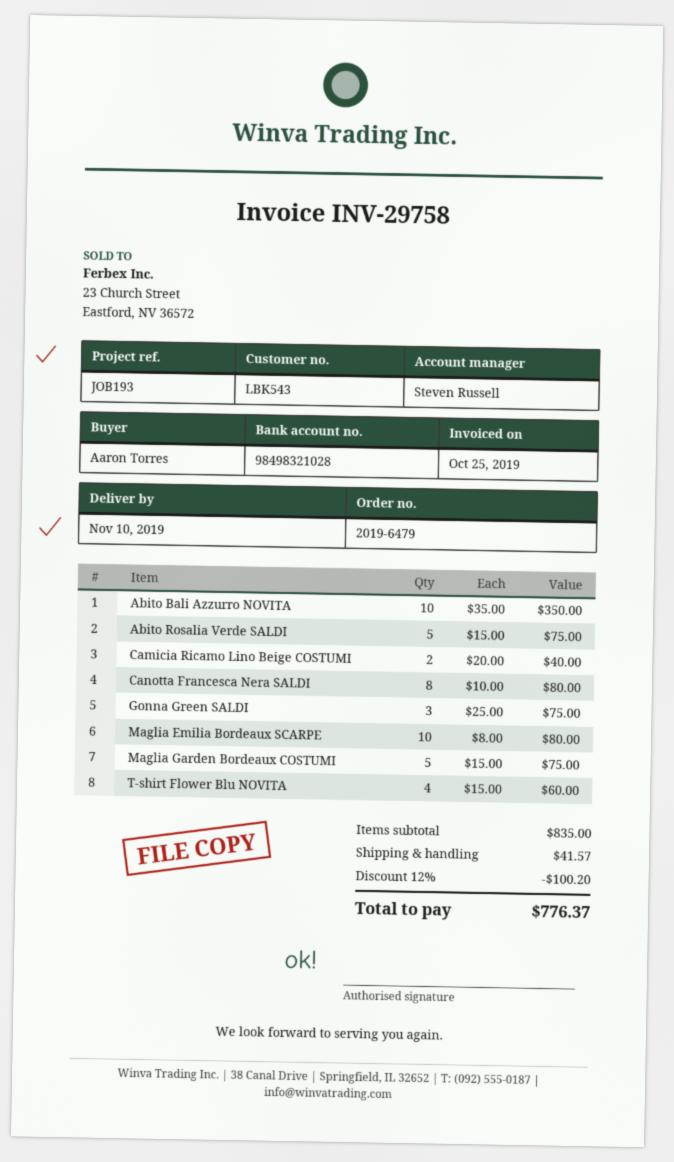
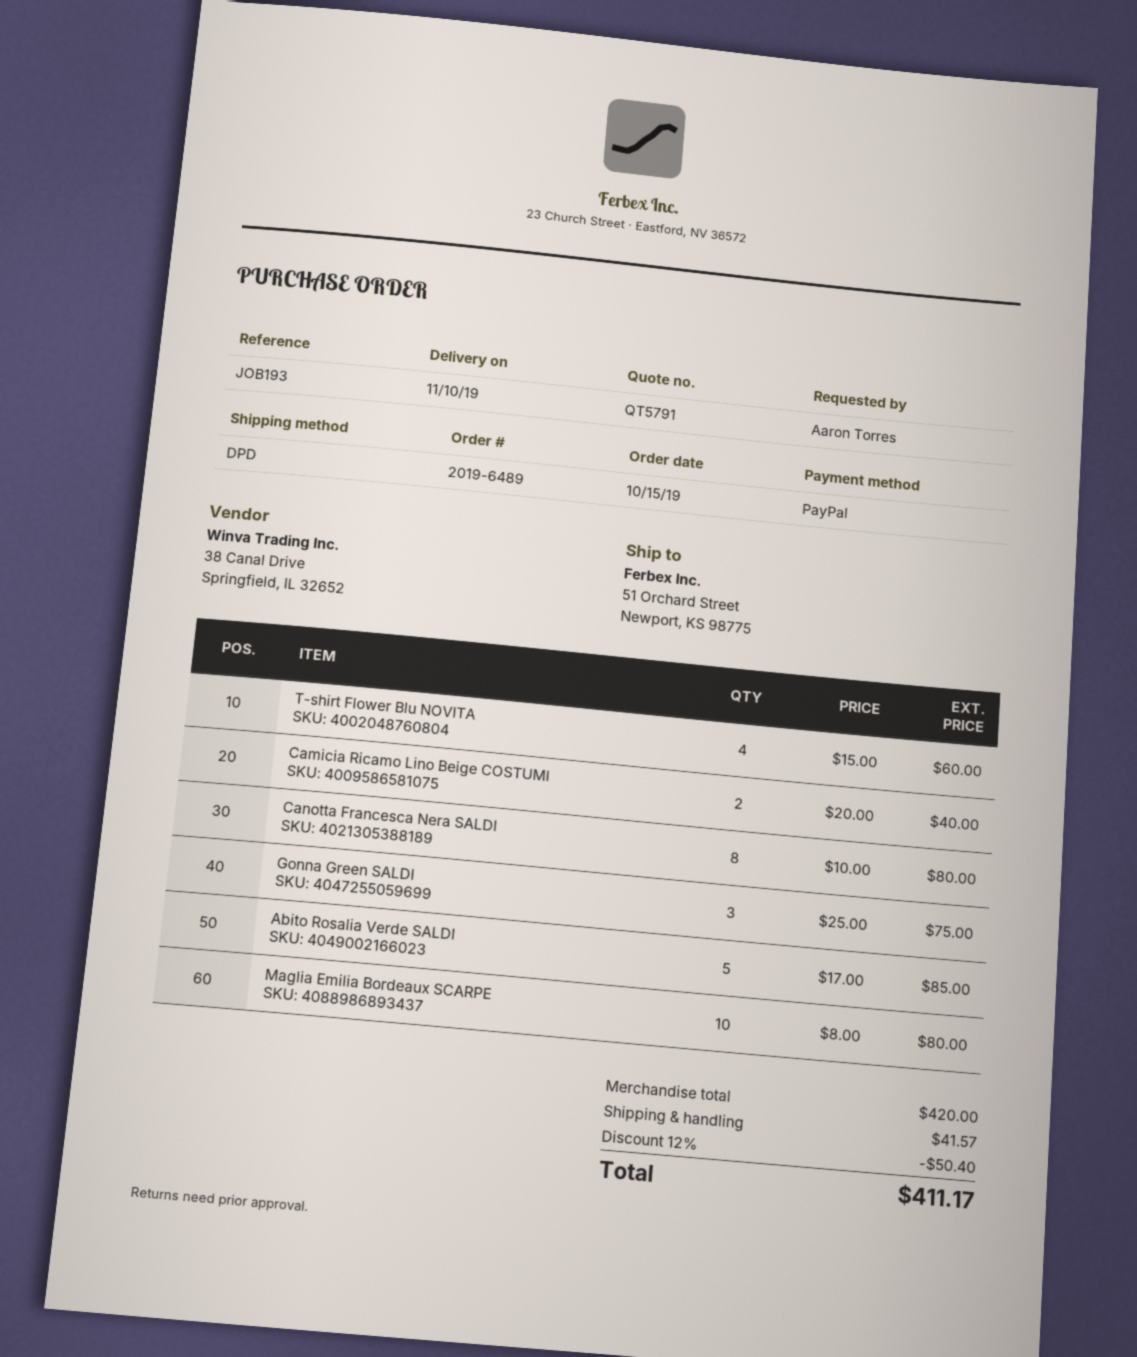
order number: 2019-6479 -> 2019-6489
Abito Bali Azzurro NOVITA: 10 x 35.00 = 350.00 -> none
Abito Rosalia Verde SALDI: 5 x 15.00 = 75.00 -> 5 x 17.00 = 85.00
Maglia Garden Bordeaux COSTUMI: 5 x 15.00 = 75.00 -> none
subtotal: 835.00 -> 420.00
discount: 12% = 100.20 -> 12% = 50.40
total: 776.37 -> 411.17

